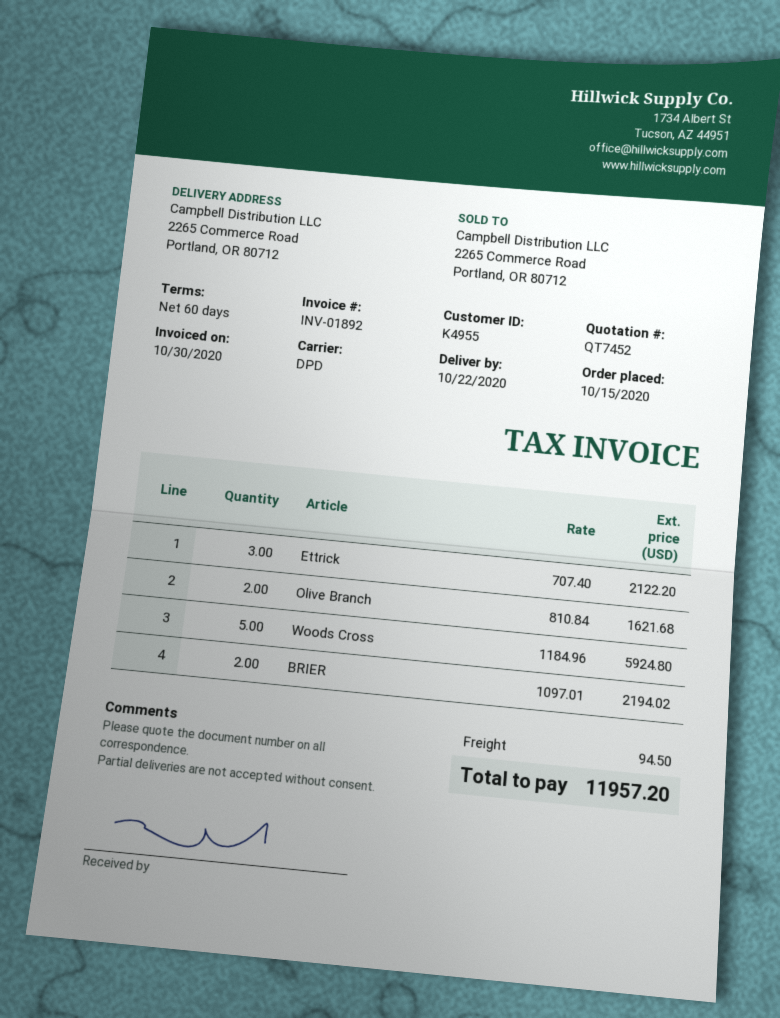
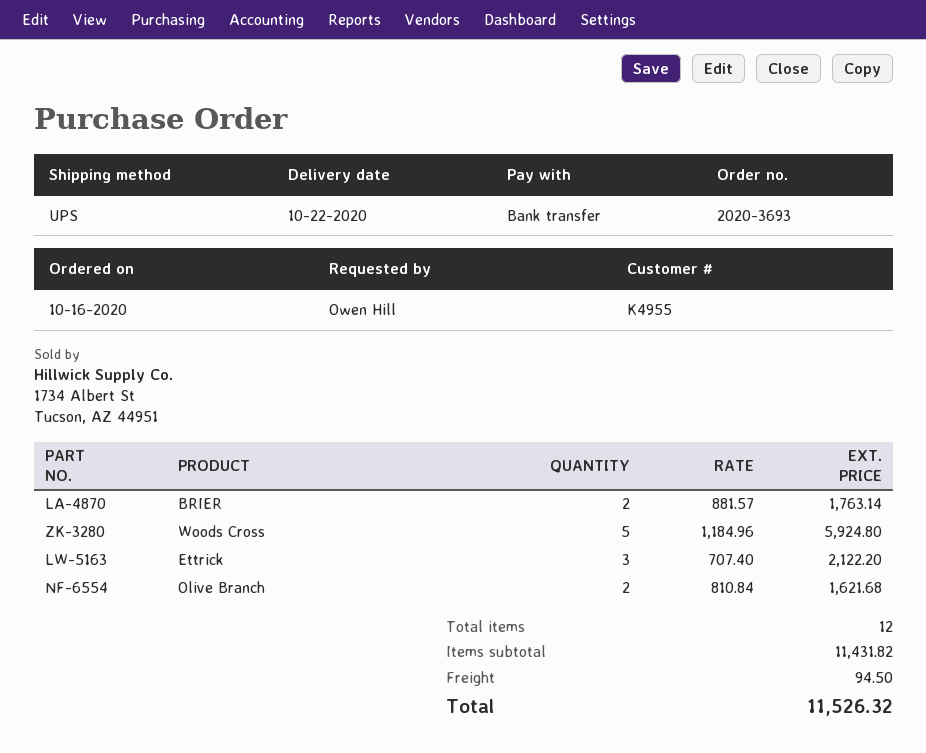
order date: 2020-10-15 -> 2020-10-16
shipping method: DPD -> UPS
BRIER: 2 x 1097.01 = 2194.02 -> 2 x 881.57 = 1763.14
total: 11957.20 -> 11526.32

